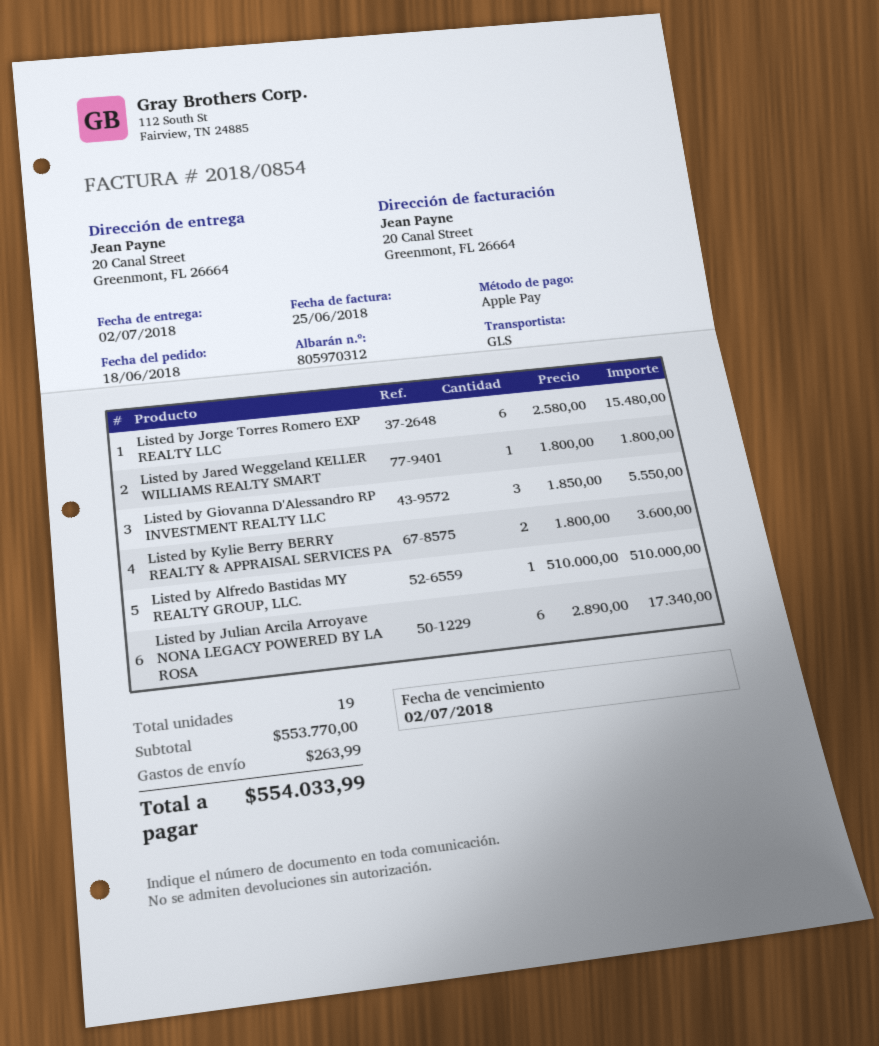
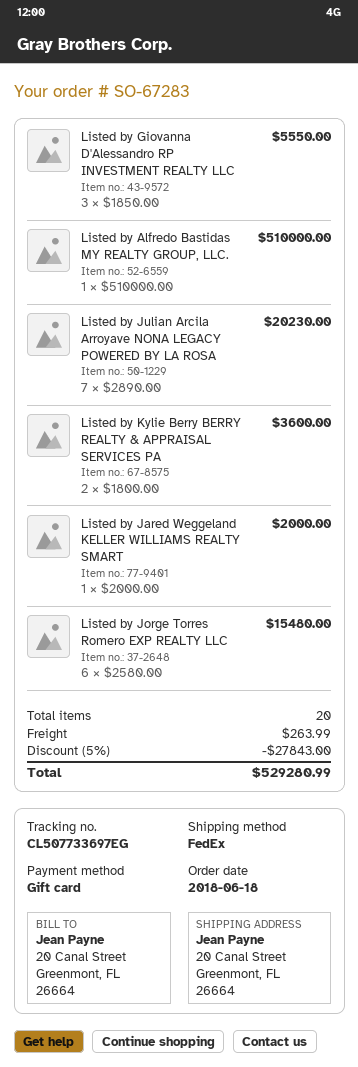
payment method: Apple Pay -> gift card
shipping method: GLS -> FedEx
Listed by Jared Weggeland KELLER WILLIAMS REALTY SMART: 1 x 1800.00 = 1800.00 -> 1 x 2000.00 = 2000.00
Listed by Julian Arcila Arroyave NONA LEGACY POWERED BY LA ROSA: 6 x 2890.00 = 17340.00 -> 7 x 2890.00 = 20230.00
total quantity: 19 -> 20
discount: none -> 5% = 27843.00
total: 554033.99 -> 529280.99

